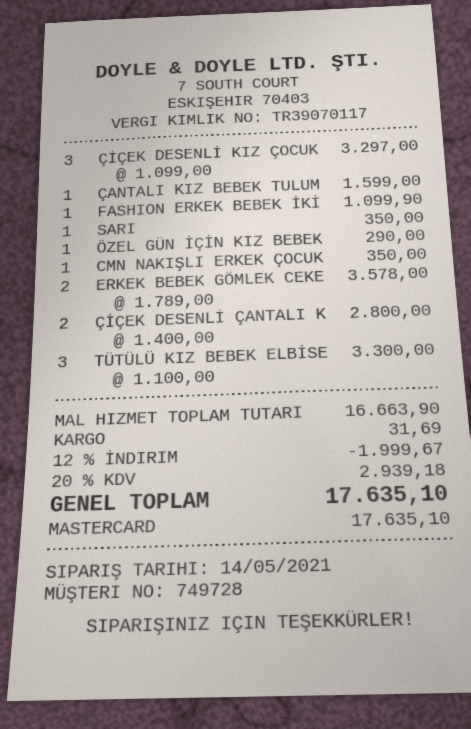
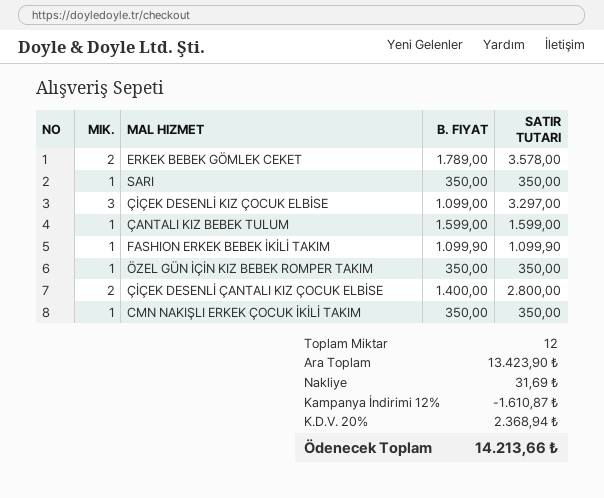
ÖZEL GÜN İÇİN KIZ BEBEK: 1 x 290.00 = 290.00 -> 1 x 350.00 = 350.00
TÜTÜLÜ KIZ BEBEK ELBİSE: 3 x 1100.00 = 3300.00 -> none
subtotal: 16663.90 -> 13423.90
discount: 12% = 1999.67 -> 12% = 1610.87
tax: 20% = 2939.18 -> 20% = 2368.94
total: 17635.10 -> 14213.66

